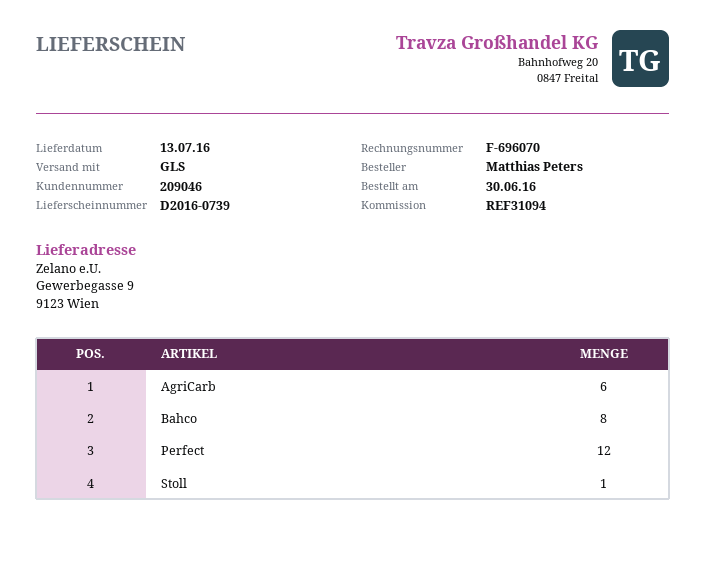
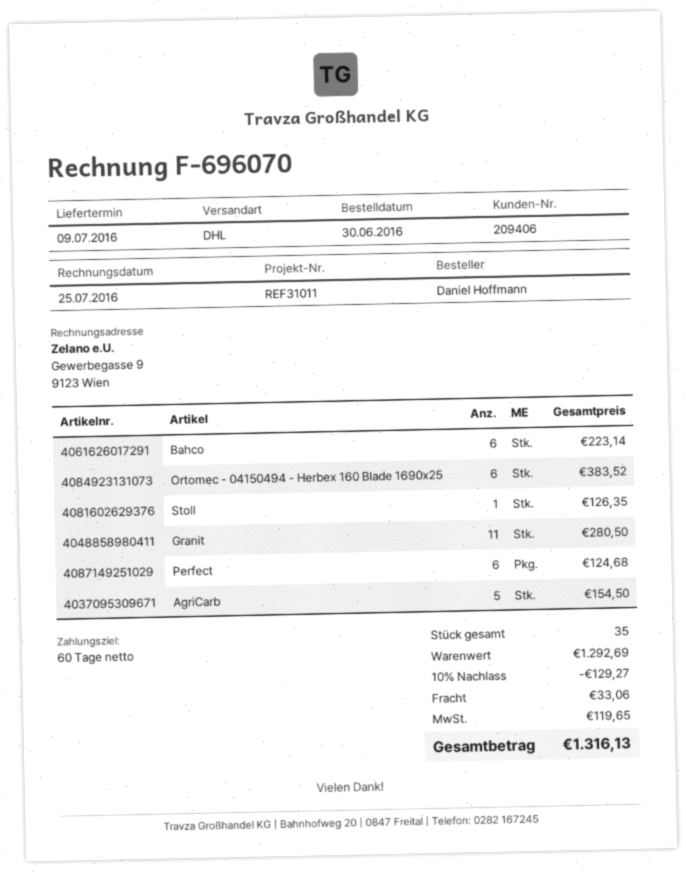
delivery date: 2016-07-13 -> 2016-07-09
customer number: 209046 -> 209406
reference: REF31094 -> REF31011
ordered by: Matthias Peters -> Daniel Hoffmann
shipping method: GLS -> DHL
AgriCarb: 6 -> 5
Bahco: 8 -> 6
Perfect: 12 -> 6
Ortomec - 04150494 - Herbex 160 Blade 1690x25: none -> 6
Granit: none -> 11

